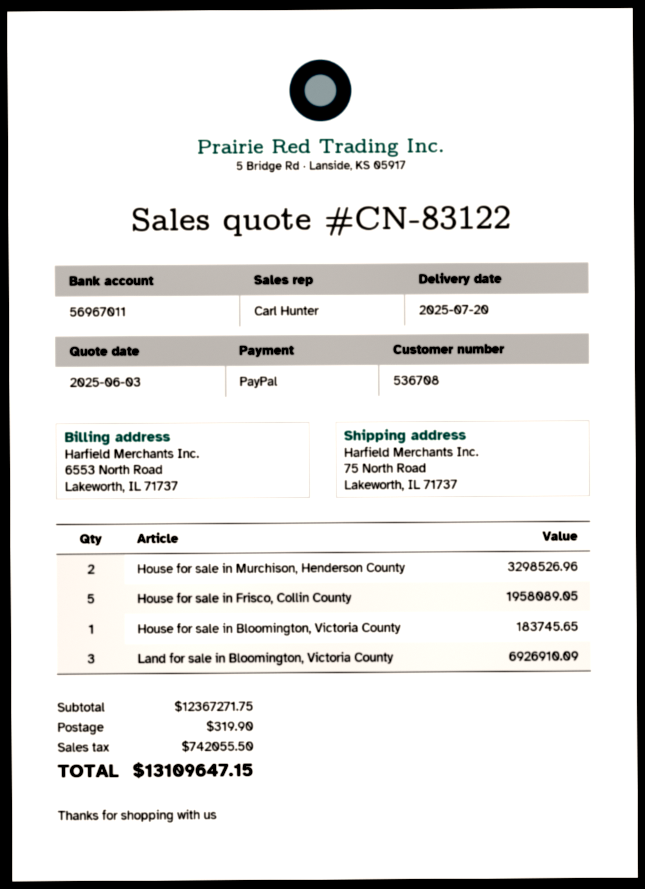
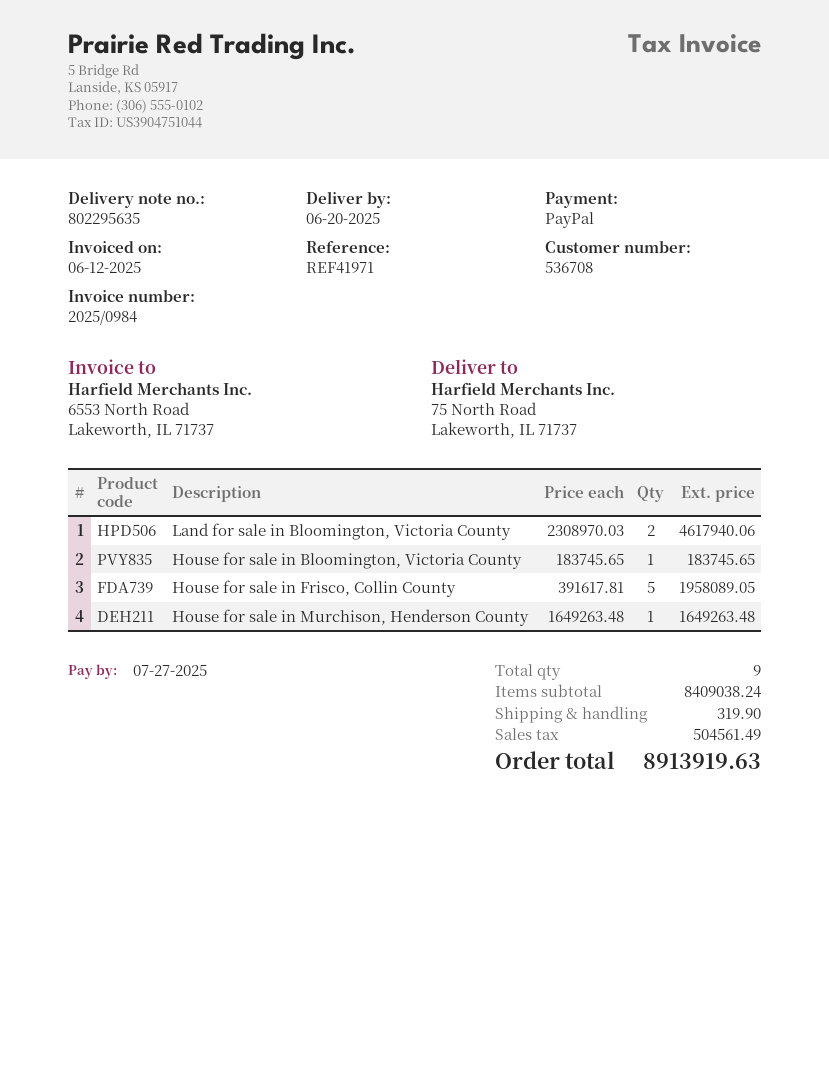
delivery date: 2025-07-20 -> 2025-06-20
House for sale in Murchison, Henderson County: 2 for 3298526.96 -> 1 for 1649263.48
Land for sale in Bloomington, Victoria County: 3 for 6926910.09 -> 2 for 4617940.06
subtotal: 12367271.75 -> 8409038.24
tax: 742055.50 -> 504561.49
total: 13109647.15 -> 8913919.63

